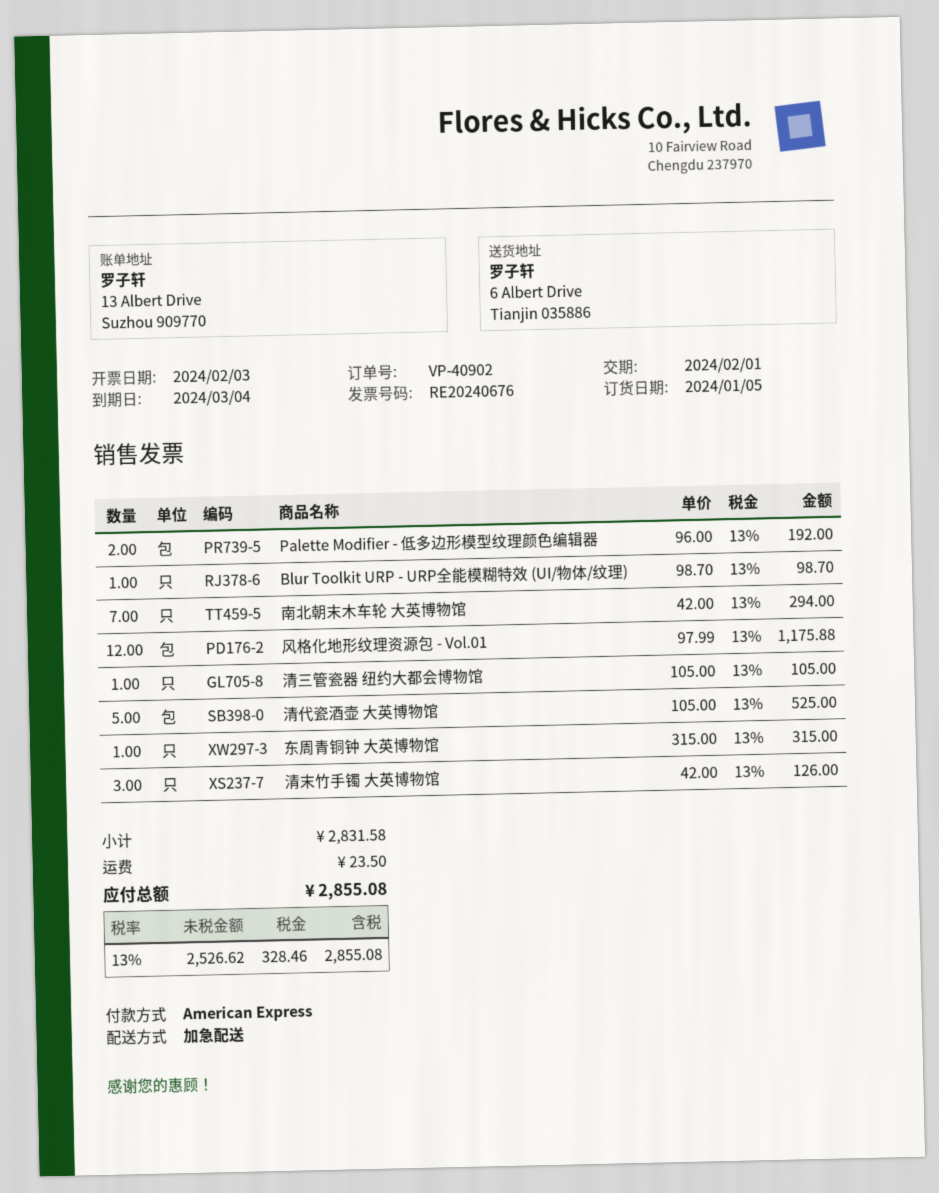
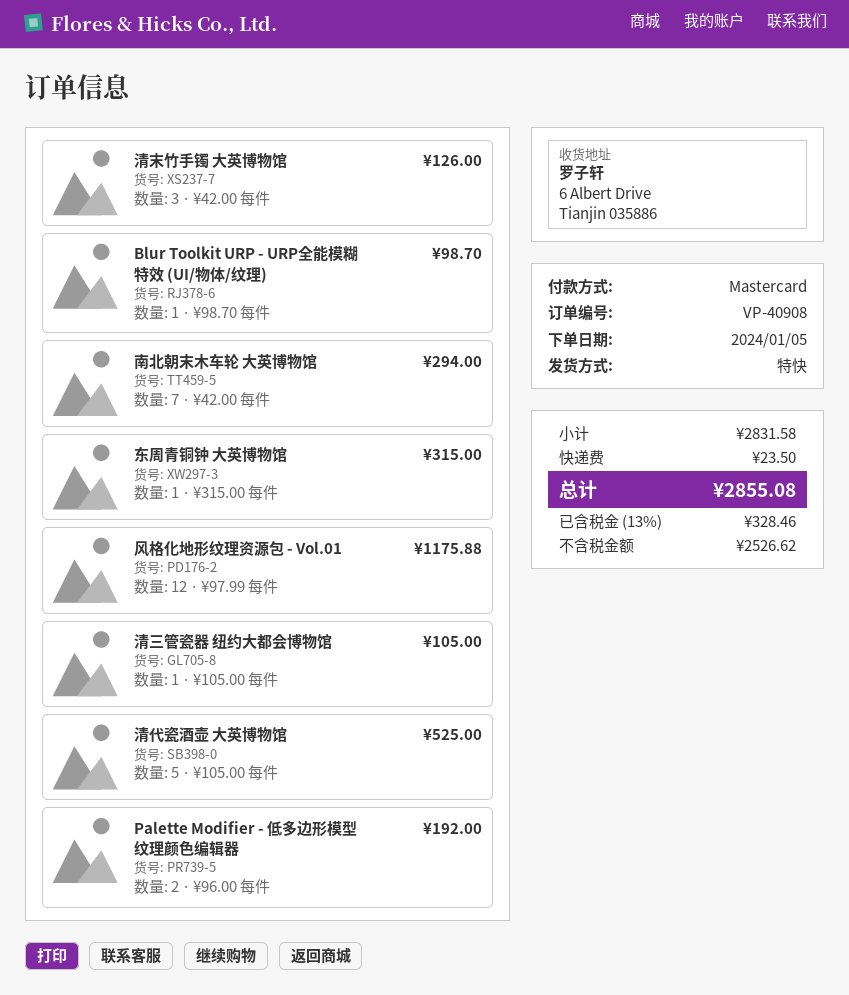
order number: VP-40902 -> VP-40908
payment method: American Express -> Mastercard

